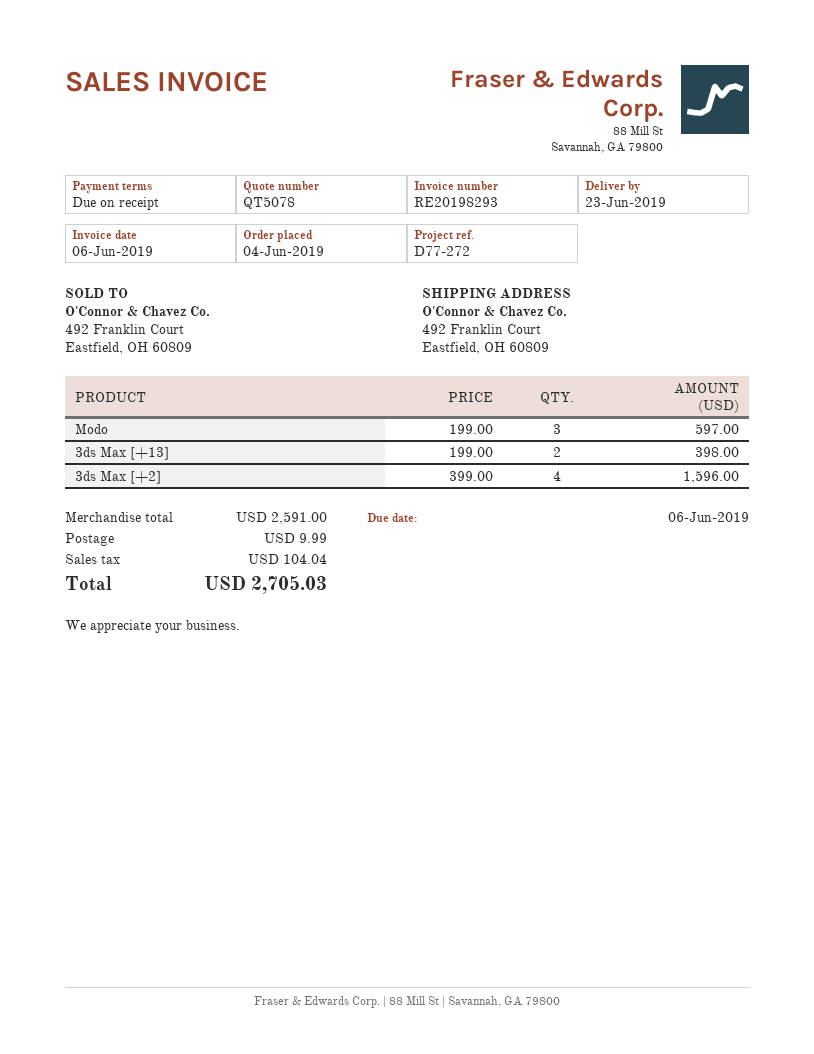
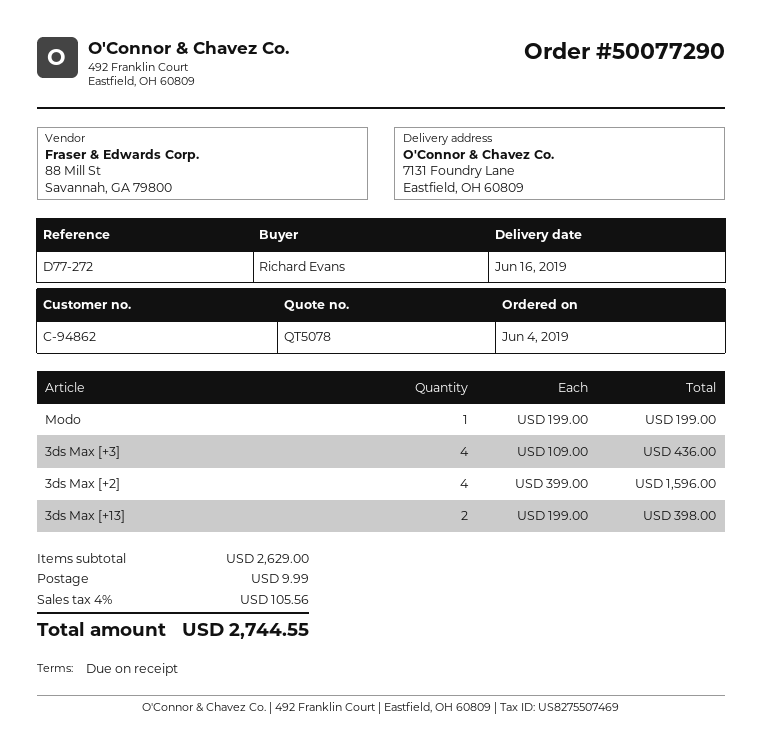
delivery date: 2019-06-23 -> 2019-06-16
ship to: 492 Franklin Court, Eastfield, OH 60809 -> 7131 Foundry Lane, Eastfield, OH 60809
Modo: 3 x 199.00 = 597.00 -> 1 x 199.00 = 199.00
3ds Max [+3]: none -> 4 x 109.00 = 436.00
subtotal: 2591.00 -> 2629.00
tax: 104.04 -> 105.56
total: 2705.03 -> 2744.55

